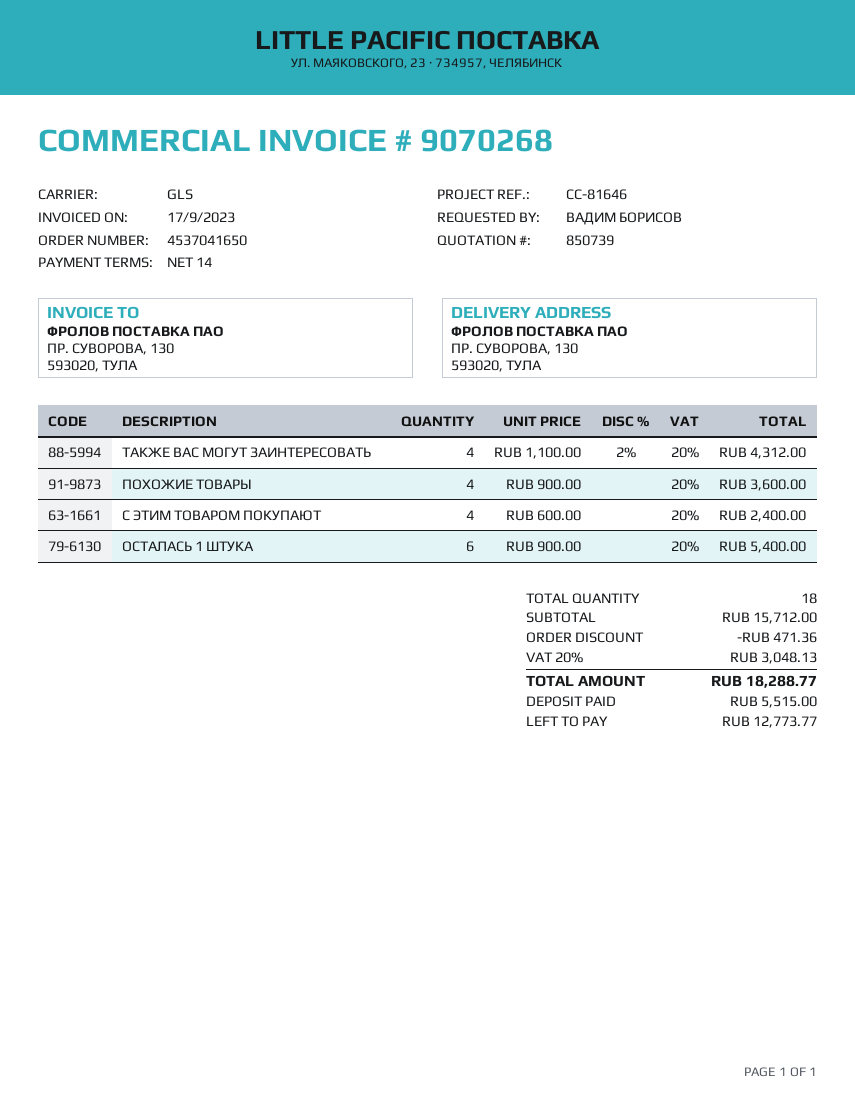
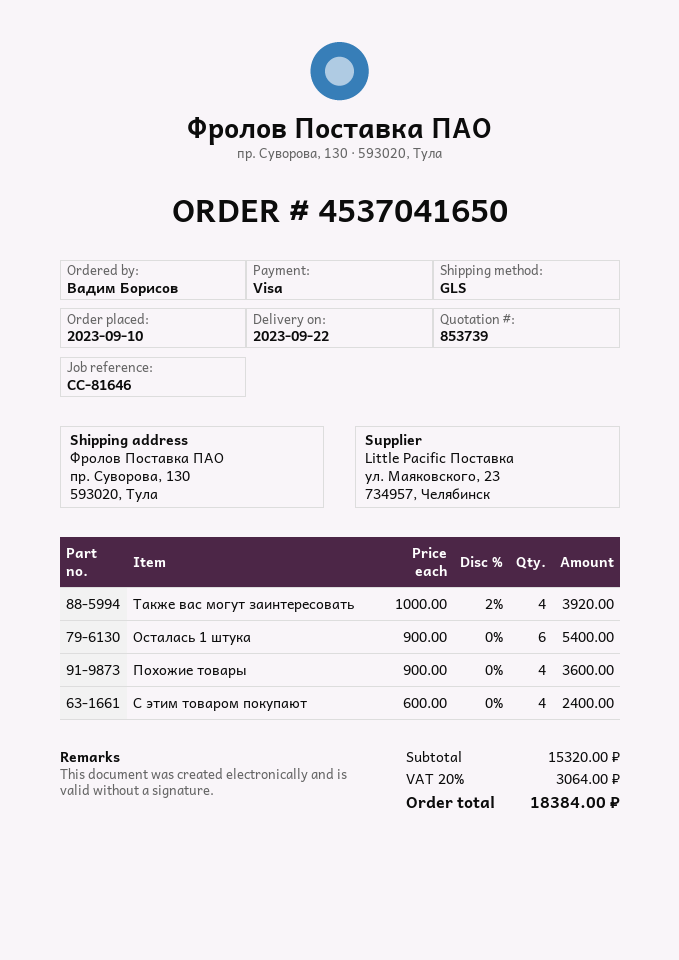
quote number: 850739 -> 853739
ТАКЖЕ ВАС МОГУТ ЗАИНТЕРЕСОВАТЬ: 4 x 1100.00 - 2% = 4312.00 -> 4 x 1000.00 - 2% = 3920.00
subtotal: 15712.00 -> 15320.00
discount: 471.36 -> none
tax: 20% = 3048.13 -> 20% = 3064.00
total: 18288.77 -> 18384.00

